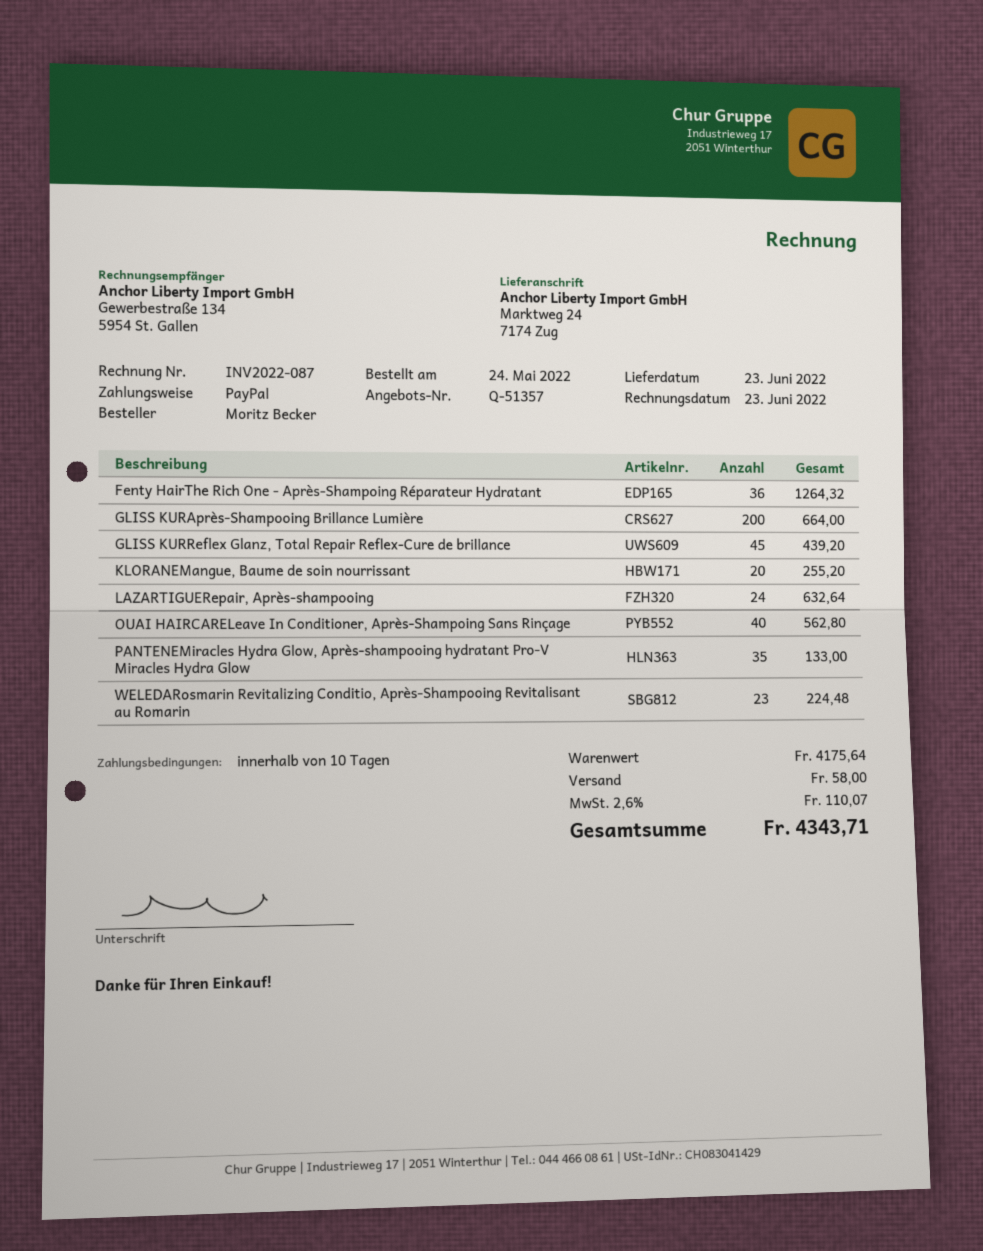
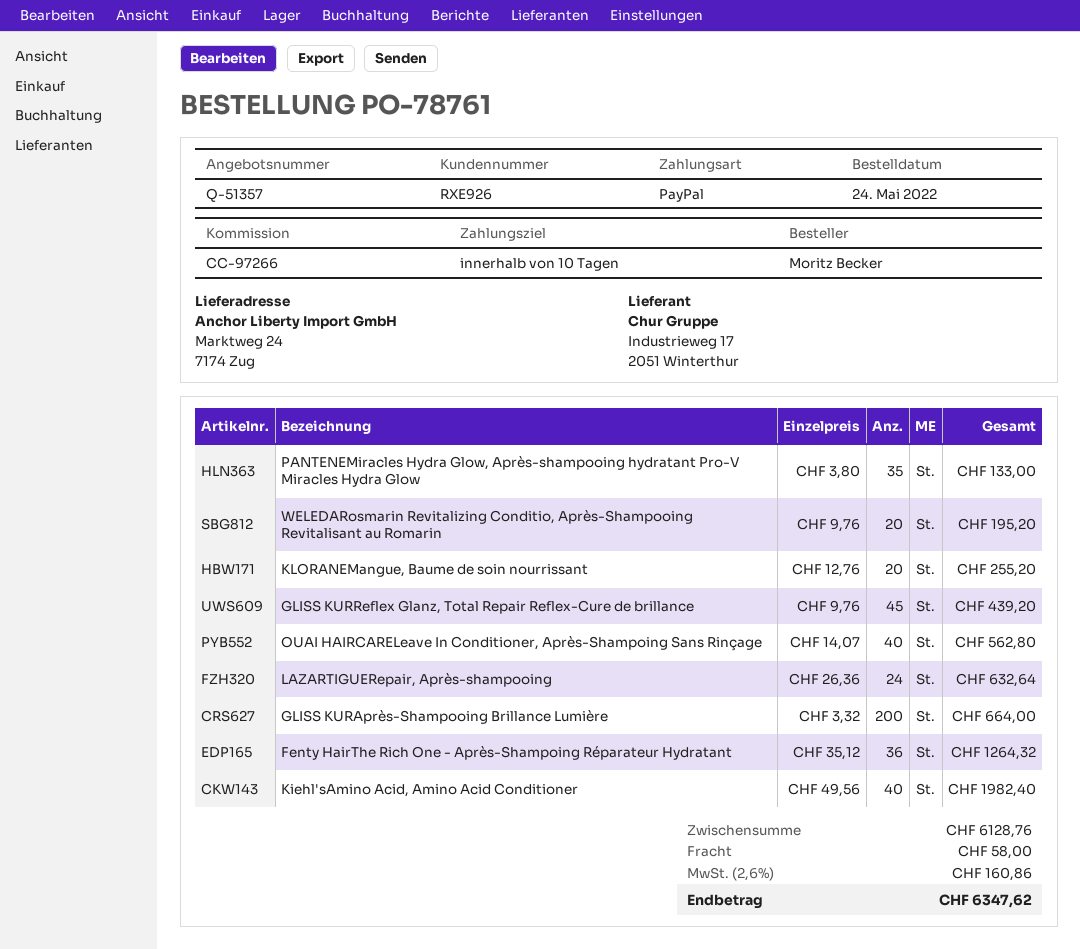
WELEDARosmarin Revitalizing Conditio, Après-Shampooing Revitalisant au Romarin: 23 for 224.48 -> 20 for 195.20
Kiehl'sAmino Acid, Amino Acid Conditioner: none -> 40 for 1982.40
subtotal: 4175.64 -> 6128.76
tax: 2.6% = 110.07 -> 2.6% = 160.86
total: 4343.71 -> 6347.62

